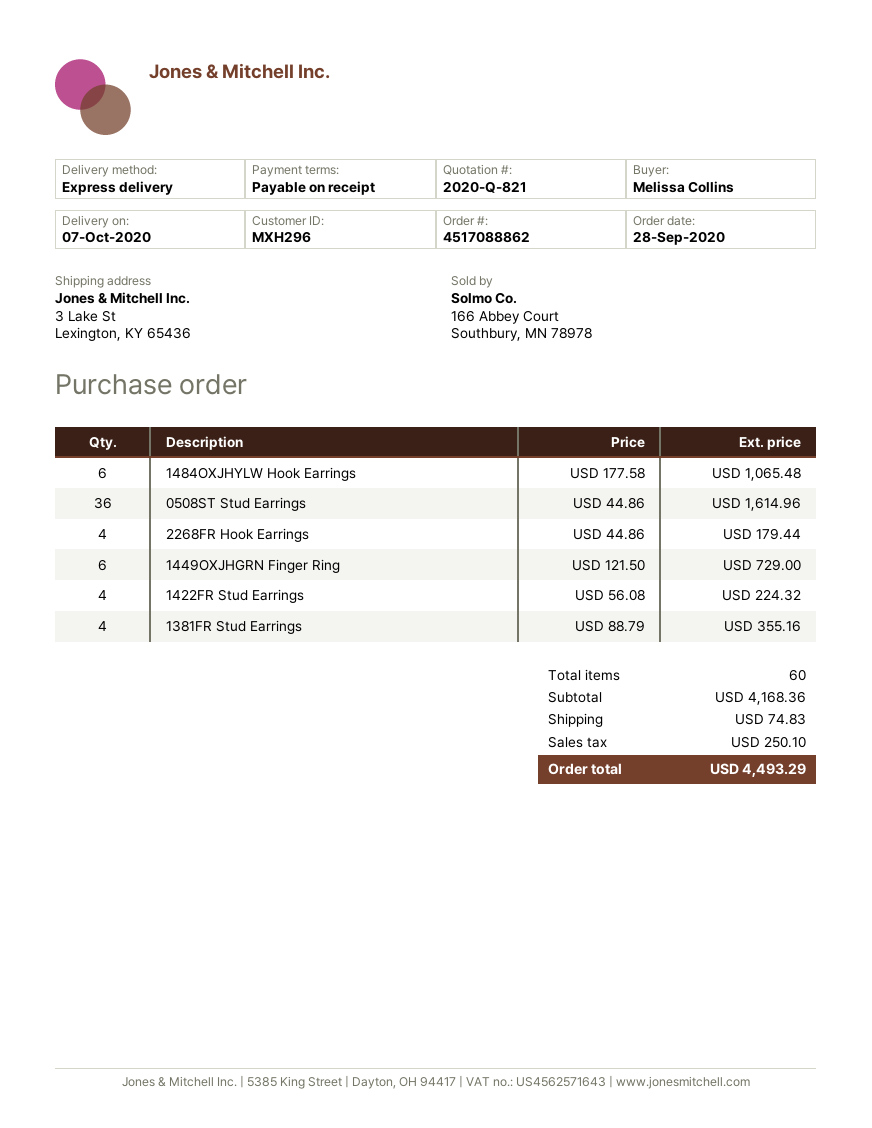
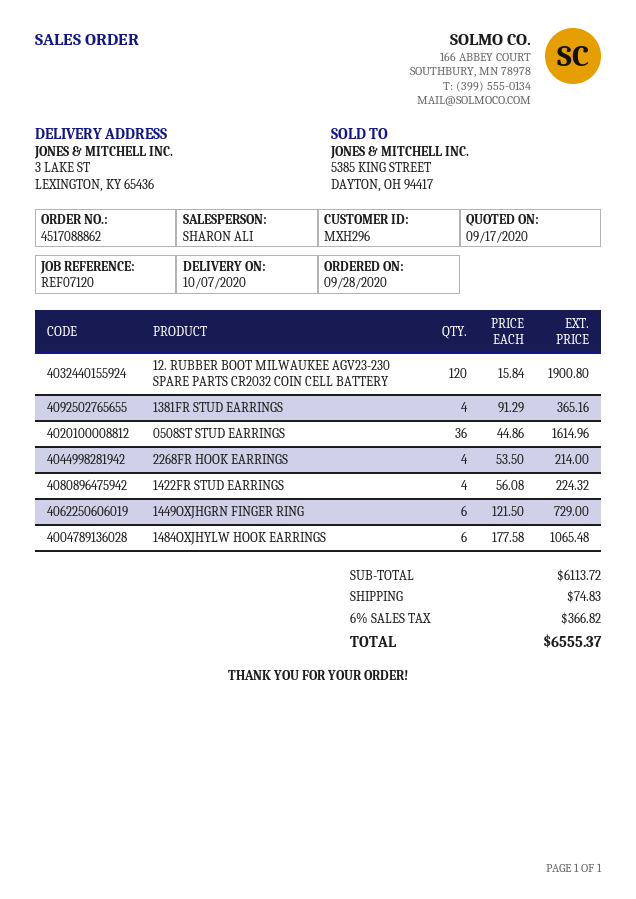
2268FR Hook Earrings: 4 x 44.86 = 179.44 -> 4 x 53.50 = 214.00
1381FR Stud Earrings: 4 x 88.79 = 355.16 -> 4 x 91.29 = 365.16
12. RUBBER BOOT MILWAUKEE AGV23-230 SPARE PARTS CR2032 COIN CELL BATTERY: none -> 120 x 15.84 = 1900.80
subtotal: 4168.36 -> 6113.72
tax: 250.10 -> 366.82
total: 4493.29 -> 6555.37

